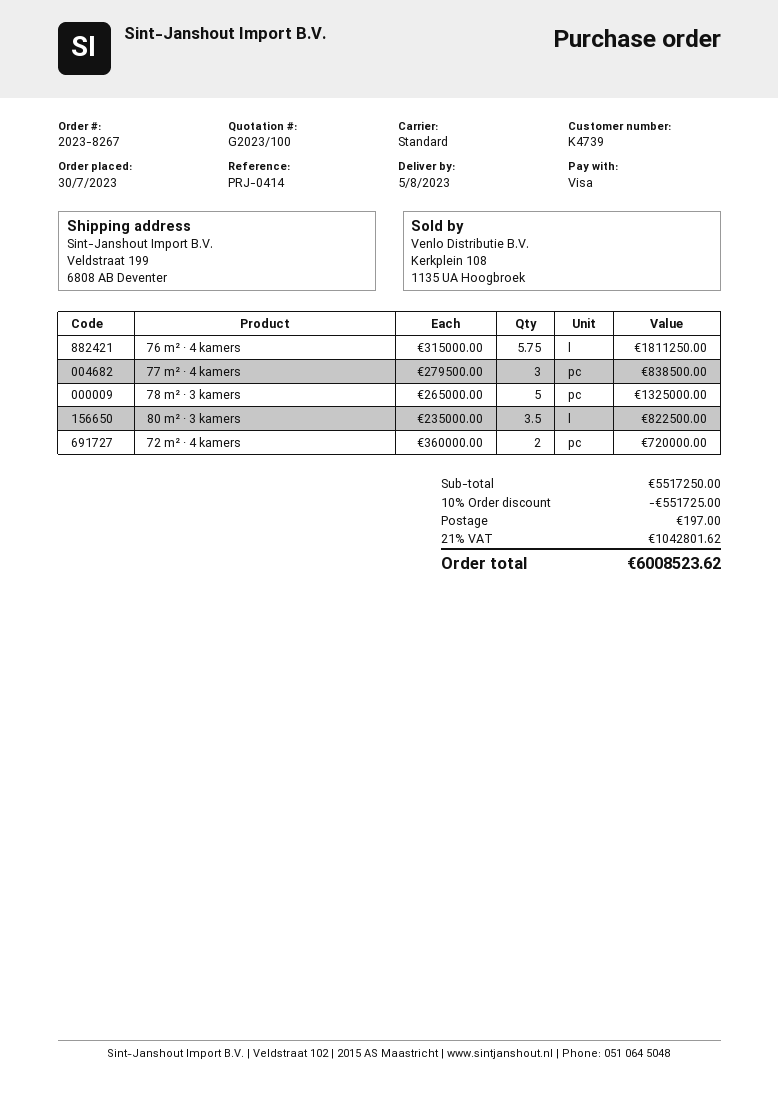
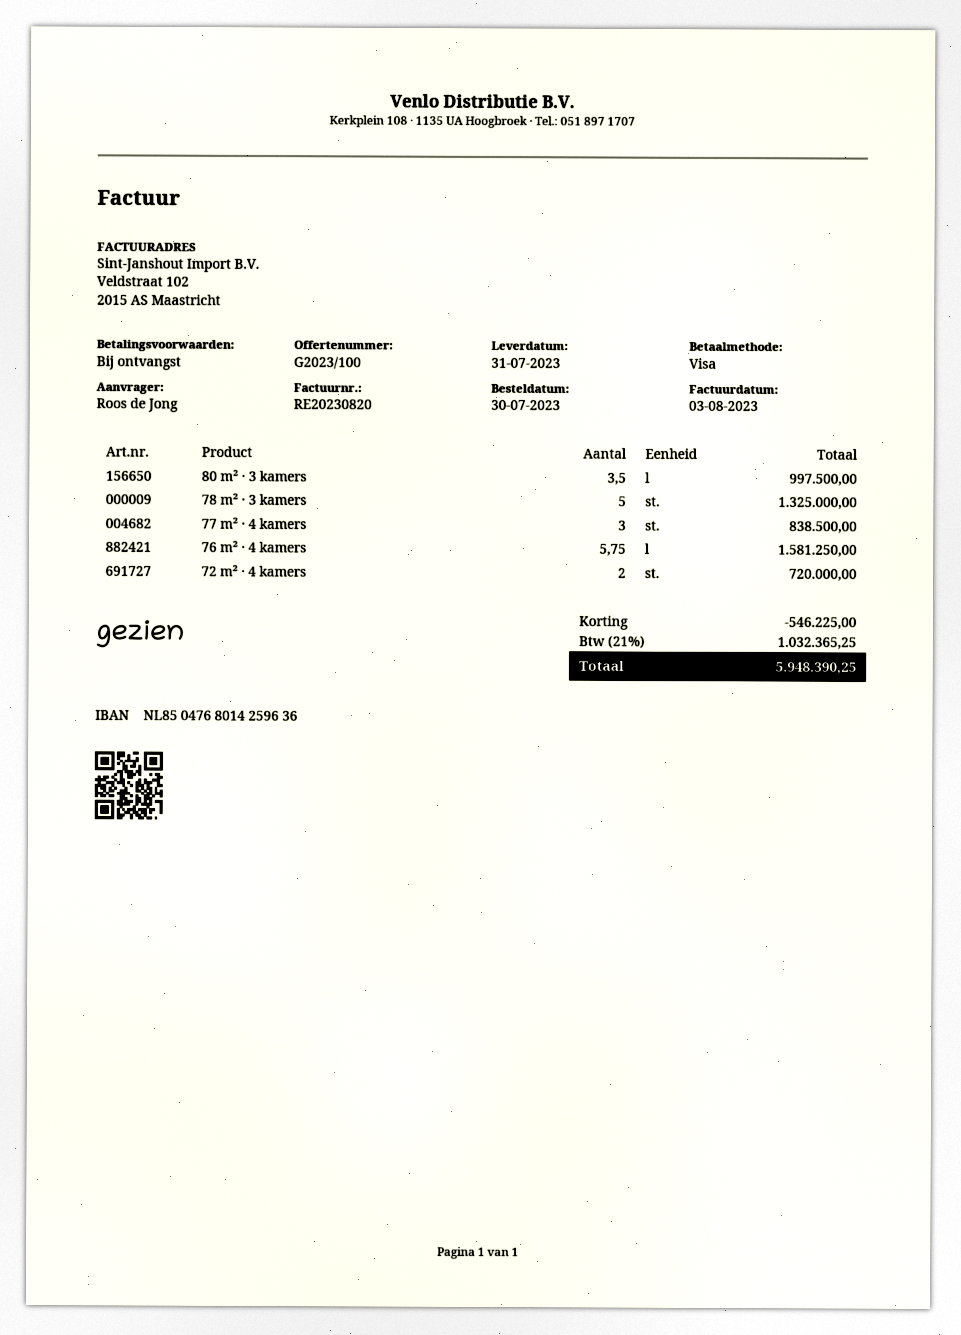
delivery date: 2023-08-05 -> 2023-07-31
76 m² · 4 kamers: 5.75 for 1811250.00 -> 5.75 for 1581250.00
80 m² · 3 kamers: 3.5 for 822500.00 -> 3.5 for 997500.00
discount: 551725.00 -> 546225.00
shipping: 197.00 -> none
tax: 21% = 1042801.62 -> 21% = 1032365.25
total: 6008523.62 -> 5948390.25

